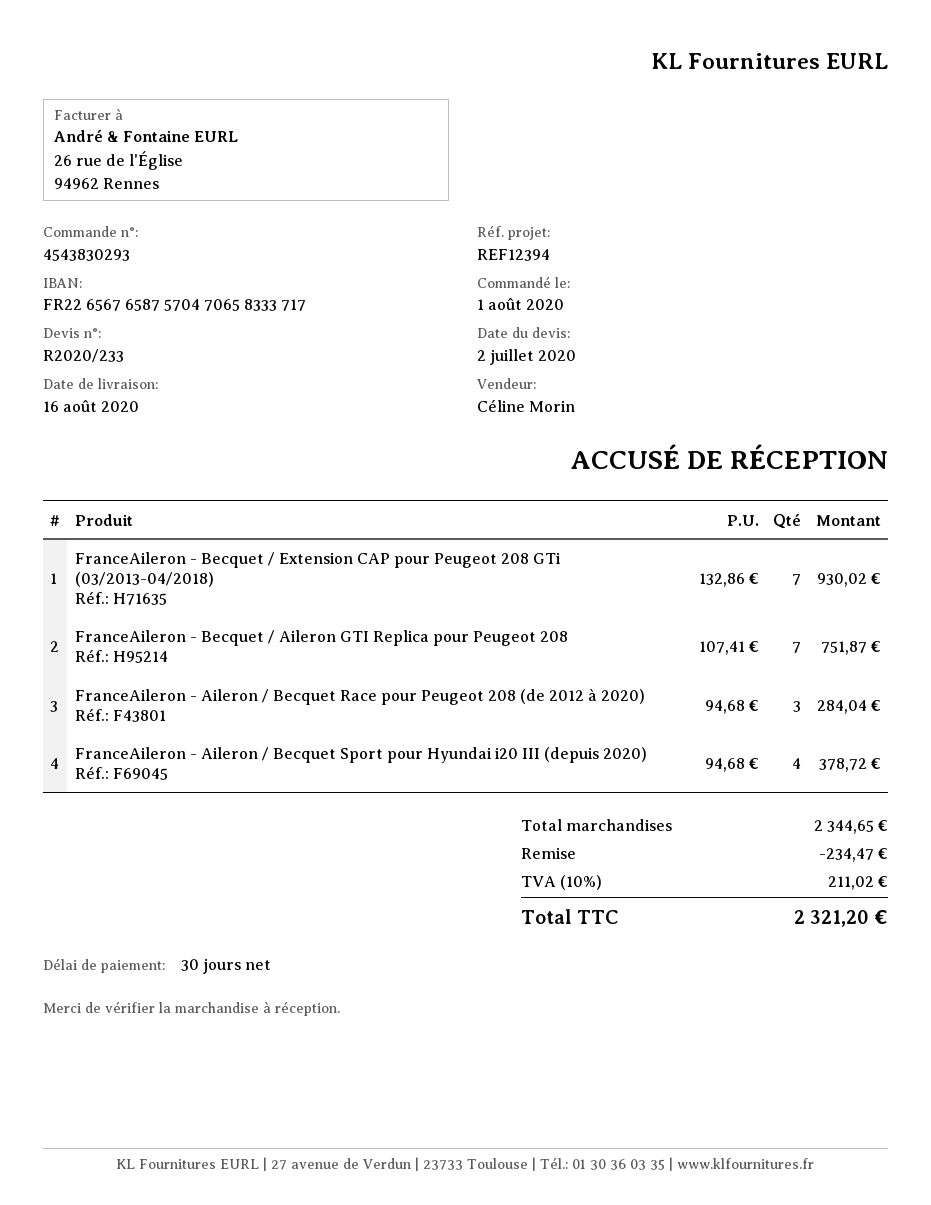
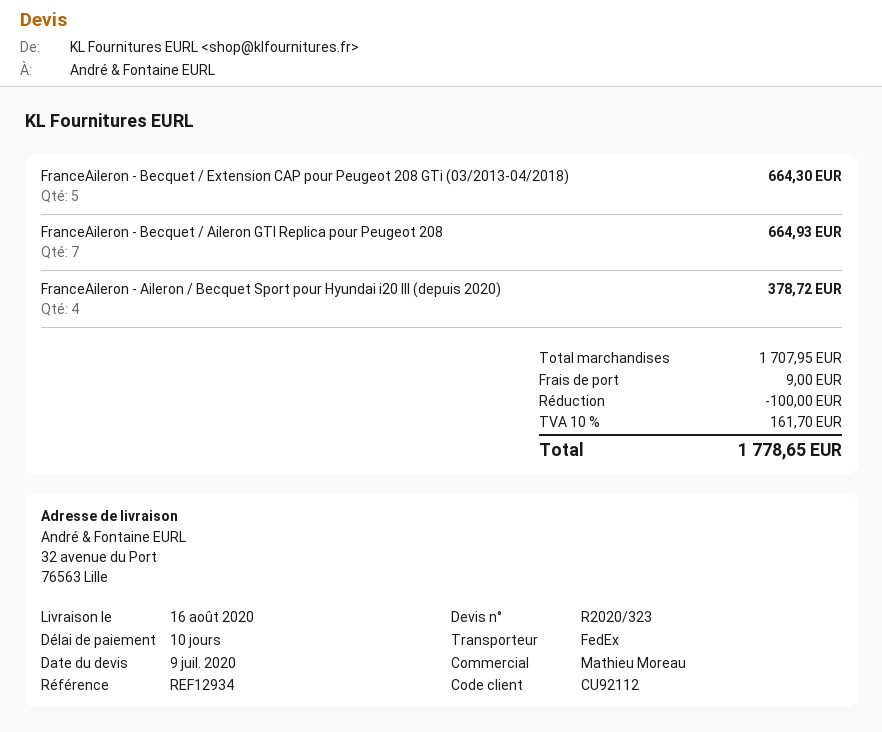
quote number: R2020/233 -> R2020/323
quote date: 2020-07-02 -> 2020-07-09
payment terms: 30 days -> 10 days
reference: REF12394 -> REF12934
sales rep: Céline Morin -> Mathieu Moreau
FranceAileron - Becquet / Extension CAP pour Peugeot 208 GTi (03/2013-04/2018): 7 for 930.02 -> 5 for 664.30
FranceAileron - Becquet / Aileron GTI Replica pour Peugeot 208: 7 for 751.87 -> 7 for 664.93
FranceAileron - Aileron / Becquet Race pour Peugeot 208 (de 2012 à 2020): 3 for 284.04 -> none
subtotal: 2344.65 -> 1707.95
discount: 234.47 -> 100.00
shipping: none -> 9.00
tax: 10% = 211.02 -> 10% = 161.70
total: 2321.20 -> 1778.65

